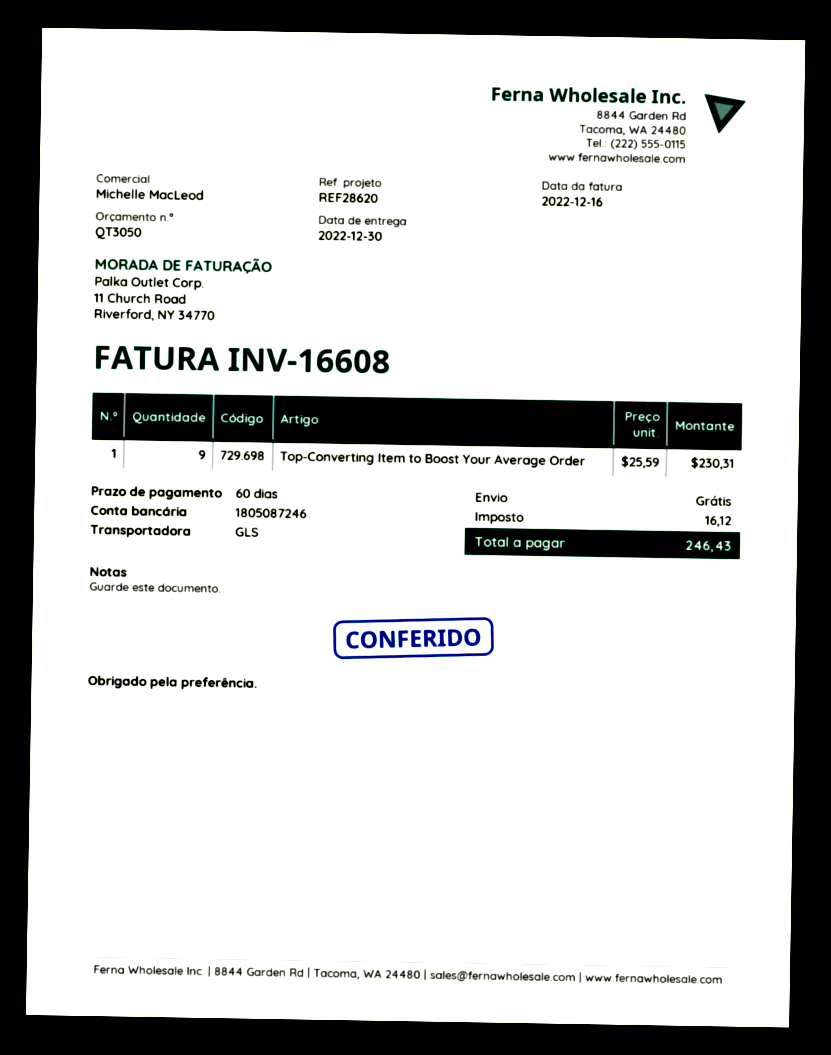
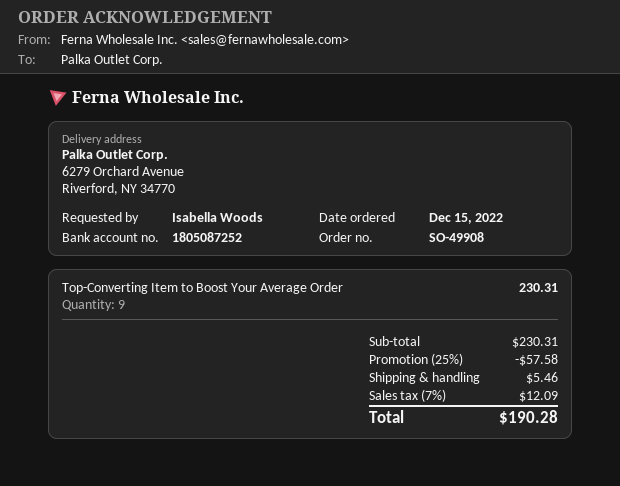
bank account: 1805087246 -> 1805087252
discount: none -> 25% = 57.58
shipping: 0.00 -> 5.46
tax: 16.12 -> 12.09
total: 246.43 -> 190.28

